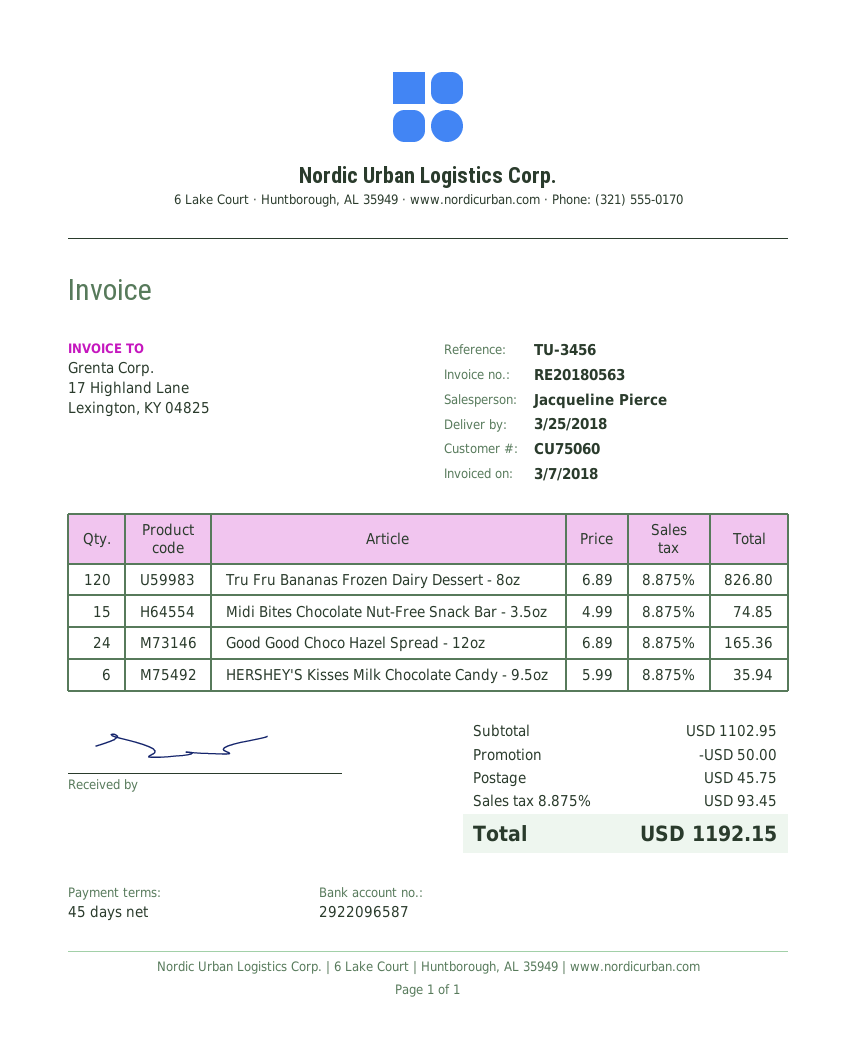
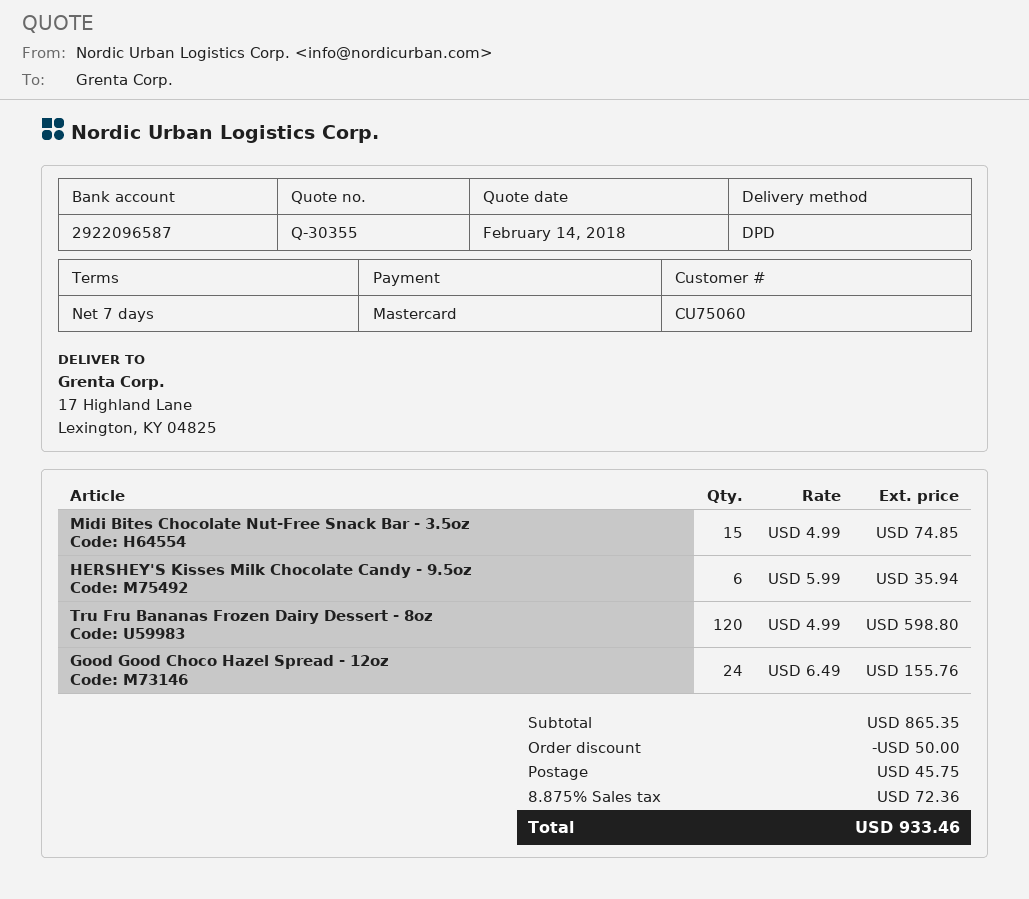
payment terms: 45 days -> 7 days
Tru Fru Bananas Frozen Dairy Dessert - 8oz: 120 x 6.89 = 826.80 -> 120 x 4.99 = 598.80
Good Good Choco Hazel Spread - 12oz: 24 x 6.89 = 165.36 -> 24 x 6.49 = 155.76
subtotal: 1102.95 -> 865.35
tax: 8.875% = 93.45 -> 8.875% = 72.36
total: 1192.15 -> 933.46

